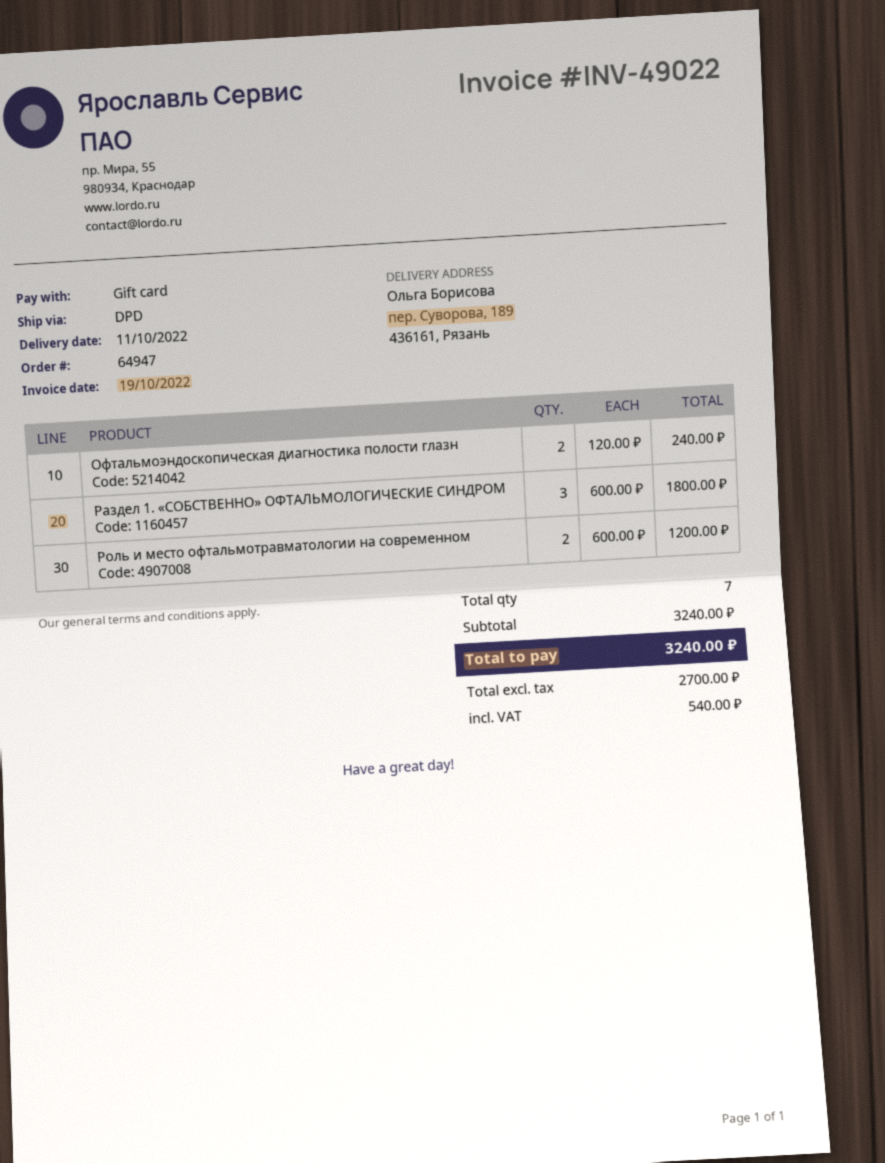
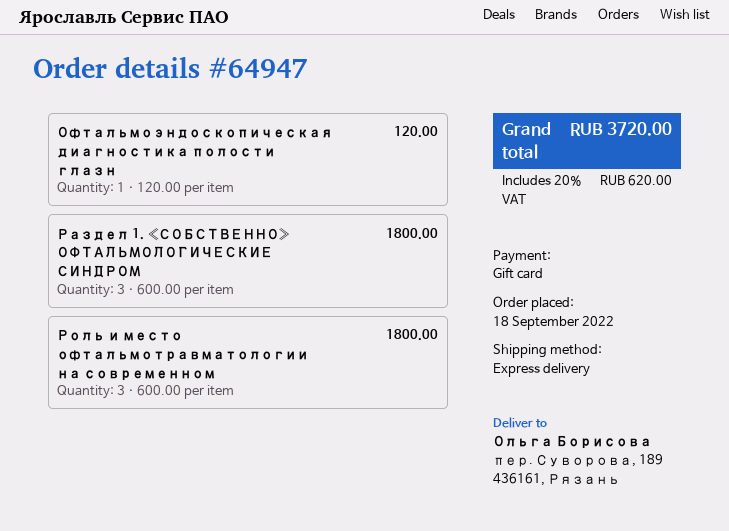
shipping method: DPD -> express
Офтальмоэндоскопическая диагностика полости глазн: 2 x 120.00 = 240.00 -> 1 x 120.00 = 120.00
Роль и место офтальмотравматологии на современном: 2 x 600.00 = 1200.00 -> 3 x 600.00 = 1800.00
tax: 540.00 -> 620.00
total: 3240.00 -> 3720.00

